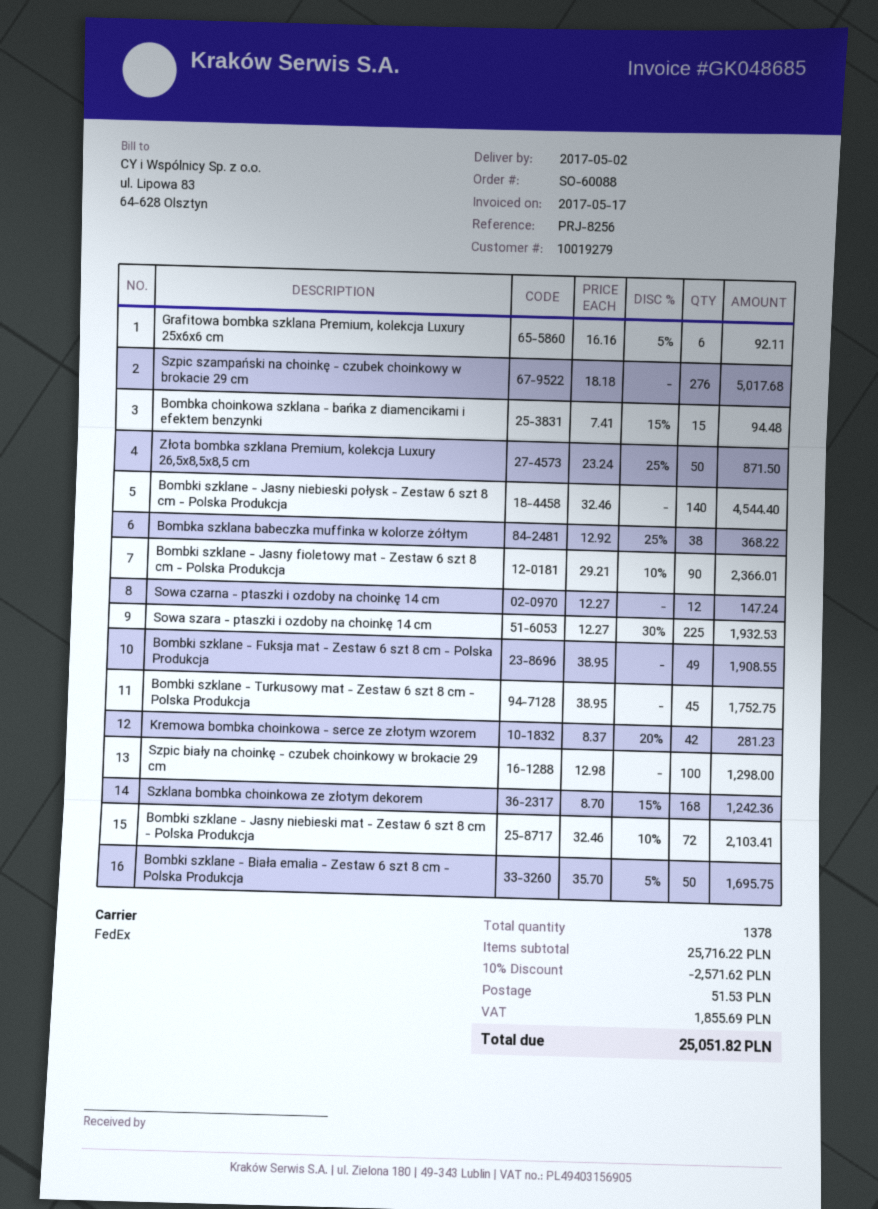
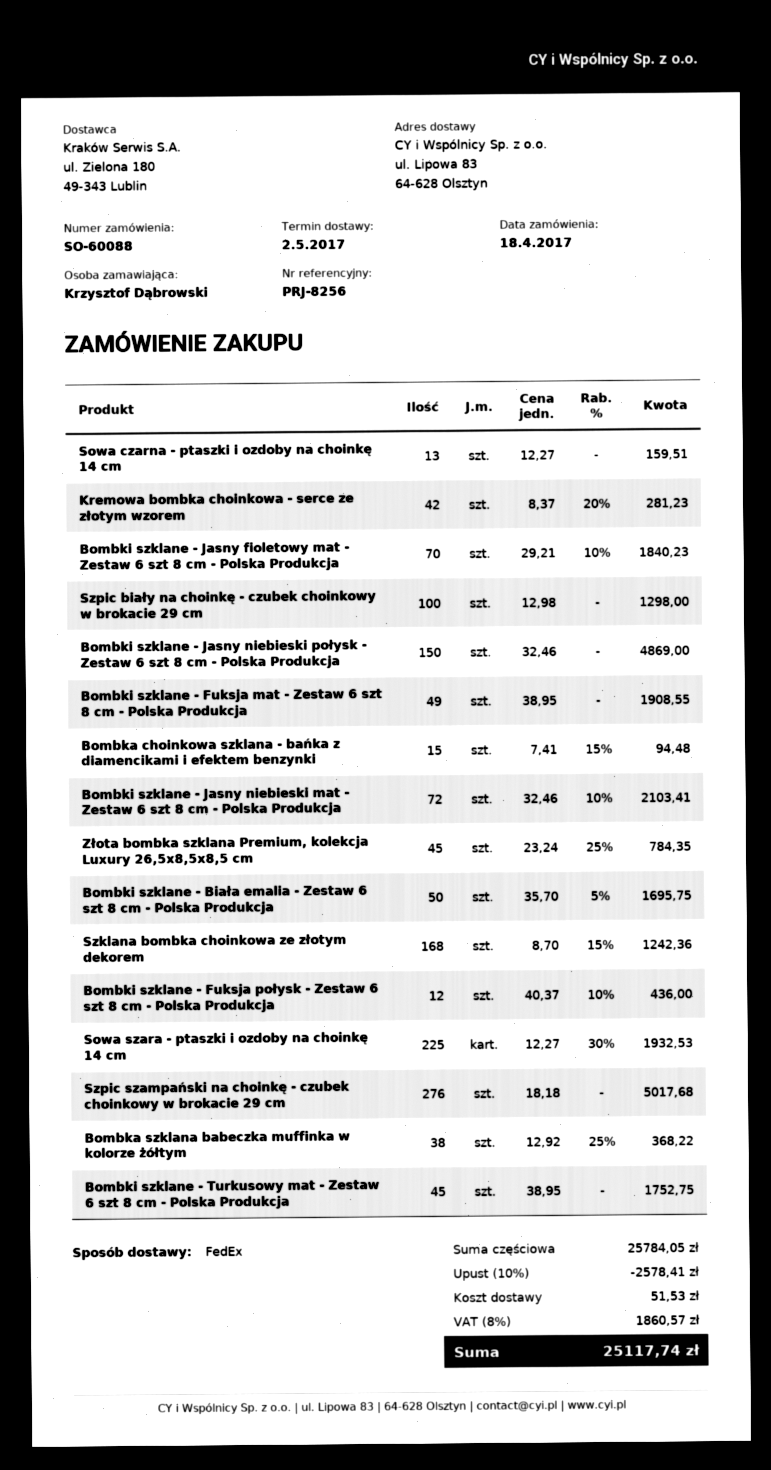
Grafitowa bombka szklana Premium, kolekcja Luxury 25x6x6 cm: 6 x 16.16 - 5% = 92.11 -> none
Złota bombka szklana Premium, kolekcja Luxury 26,5x8,5x8,5 cm: 50 x 23.24 - 25% = 871.50 -> 45 x 23.24 - 25% = 784.35
Bombki szklane - Jasny niebieski połysk - Zestaw 6 szt 8 cm - Polska Produkcja: 140 x 32.46 = 4544.40 -> 150 x 32.46 = 4869.00
Bombki szklane - Jasny fioletowy mat - Zestaw 6 szt 8 cm - Polska Produkcja: 90 x 29.21 - 10% = 2366.01 -> 70 x 29.21 - 10% = 1840.23
Sowa czarna - ptaszki i ozdoby na choinkę 14 cm: 12 x 12.27 = 147.24 -> 13 x 12.27 = 159.51
Bombki szklane - Fuksja połysk - Zestaw 6 szt 8 cm - Polska Produkcja: none -> 12 x 40.37 - 10% = 436.00
subtotal: 25716.22 -> 25784.05
discount: 10% = 2571.62 -> 10% = 2578.41
tax: 1855.69 -> 1860.57
total: 25051.82 -> 25117.74

